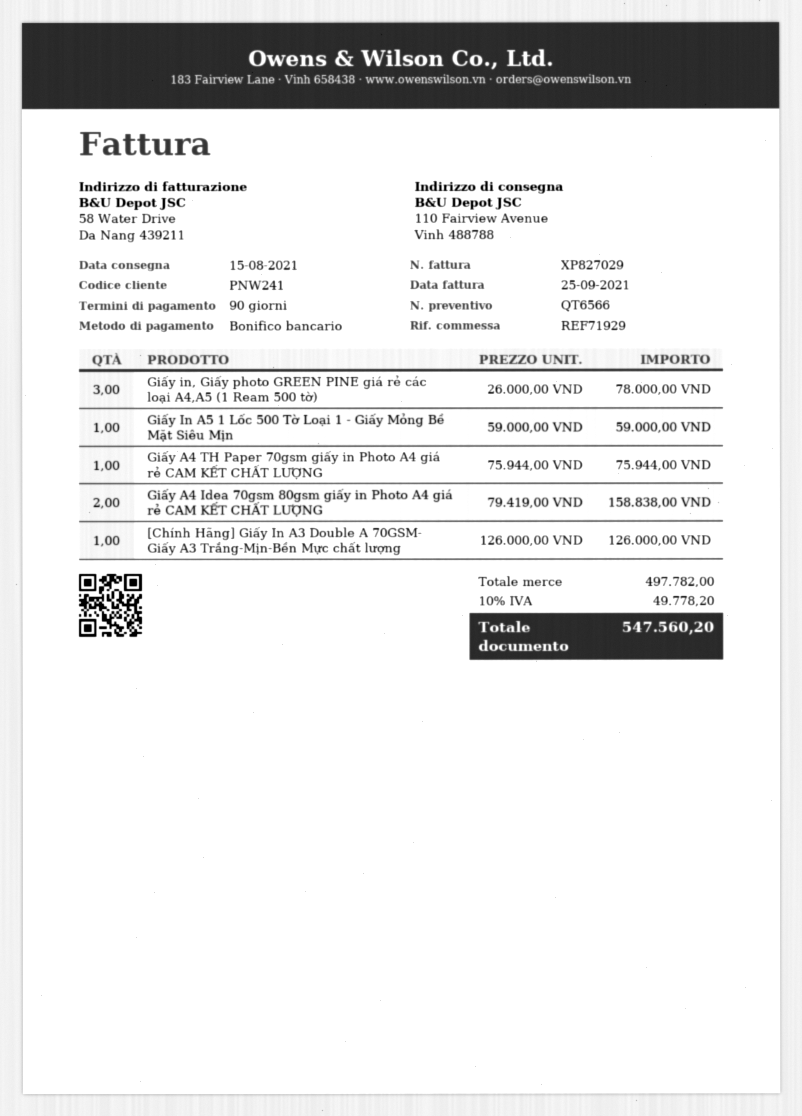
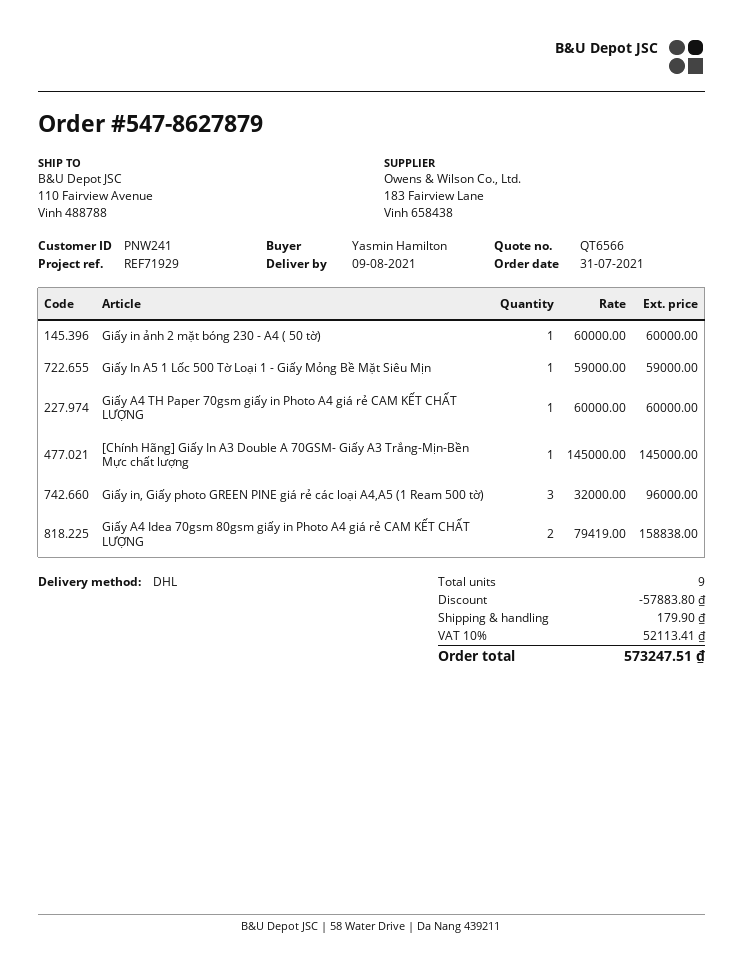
delivery date: 2021-08-15 -> 2021-08-09
Giấy in, Giấy photo GREEN PINE giá rẻ các loại A4,A5 (1 Ream 500 tờ): 3 x 26000.00 = 78000.00 -> 3 x 32000.00 = 96000.00
Giấy A4 TH Paper 70gsm giấy in Photo A4 giá rẻ CAM KẾT CHẤT LƯỢNG: 1 x 75944.00 = 75944.00 -> 1 x 60000.00 = 60000.00
[Chính Hãng] Giấy In A3 Double A 70GSM- Giấy A3 Trắng-Mịn-Bền Mực chất lượng: 1 x 126000.00 = 126000.00 -> 1 x 145000.00 = 145000.00
Giấy in ảnh 2 mặt bóng 230 - A4 ( 50 tờ): none -> 1 x 60000.00 = 60000.00
discount: none -> 57883.80
shipping: none -> 179.90
tax: 10% = 49778.20 -> 10% = 52113.41
total: 547560.20 -> 573247.51

